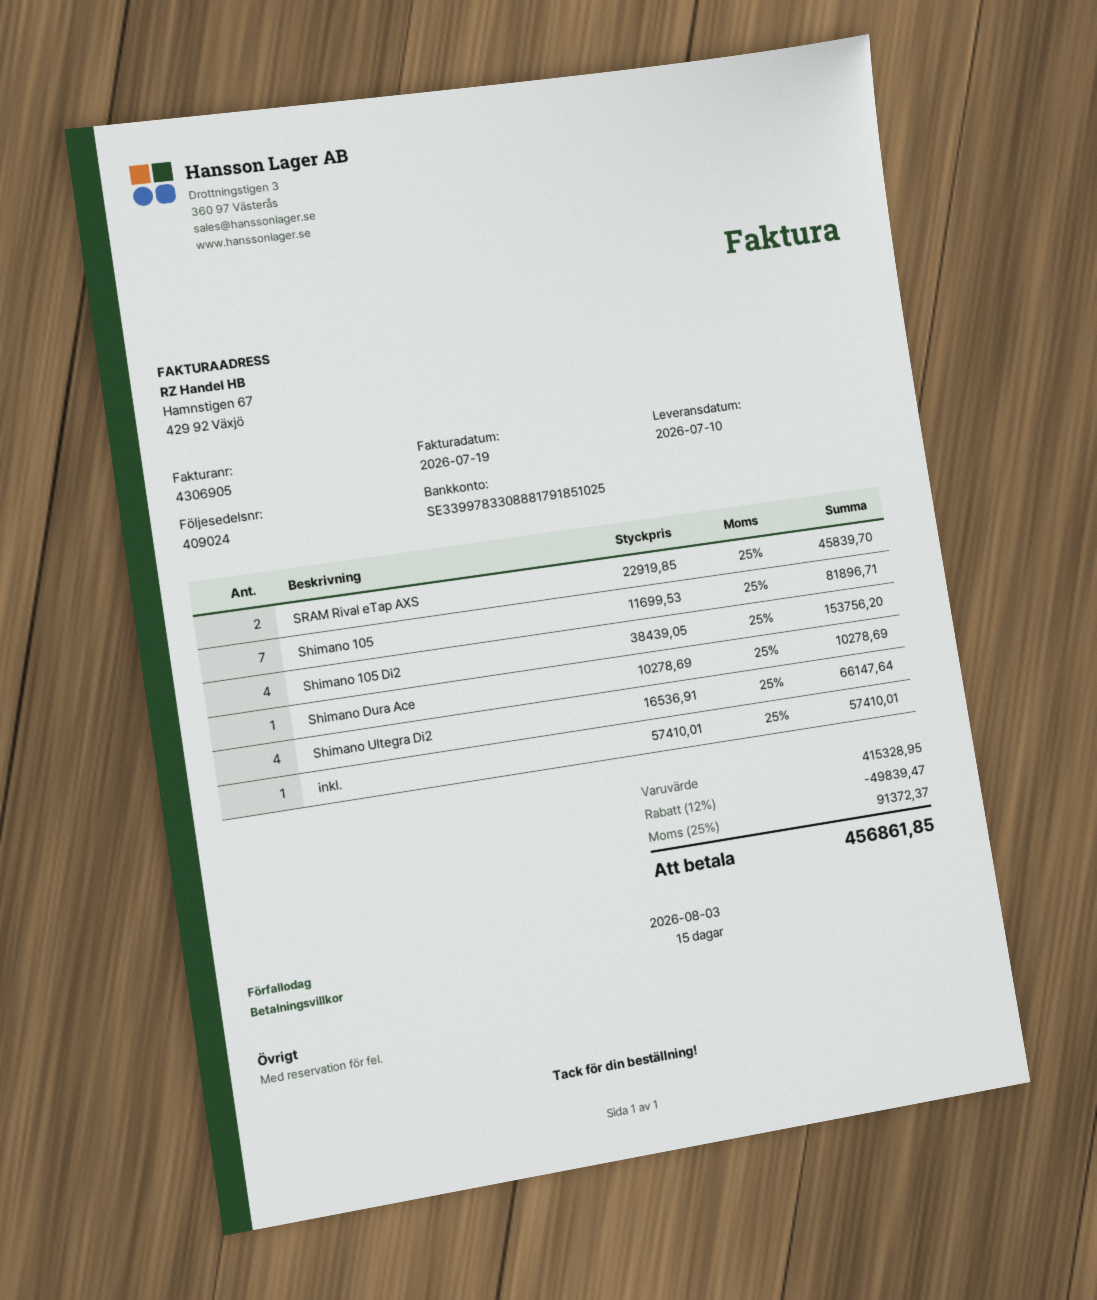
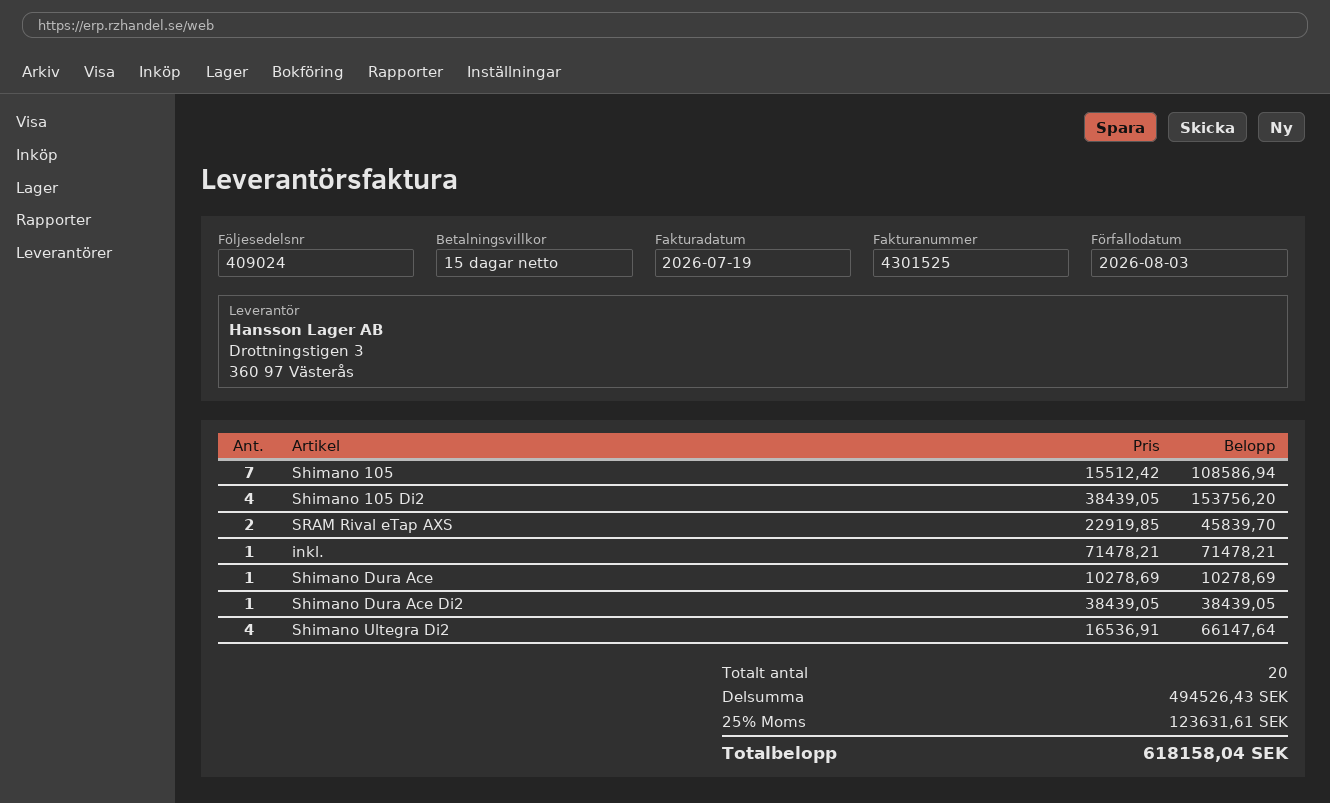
invoice number: 4306905 -> 4301525
Shimano 105: 7 x 11699.53 = 81896.71 -> 7 x 15512.42 = 108586.94
inkl.: 1 x 57410.01 = 57410.01 -> 1 x 71478.21 = 71478.21
Shimano Dura Ace Di2: none -> 1 x 38439.05 = 38439.05
subtotal: 415328.95 -> 494526.43
discount: 12% = 49839.47 -> none
tax: 25% = 91372.37 -> 25% = 123631.61
total: 456861.85 -> 618158.04

